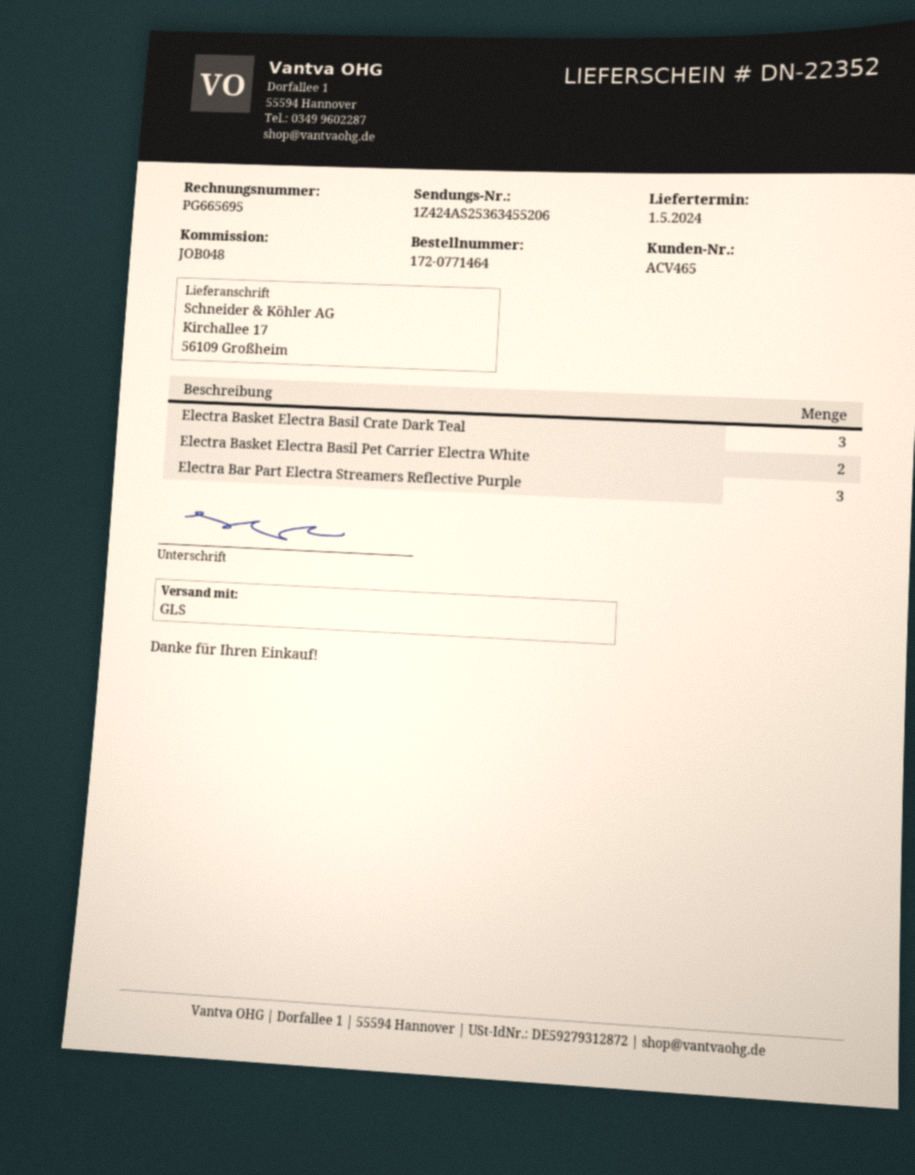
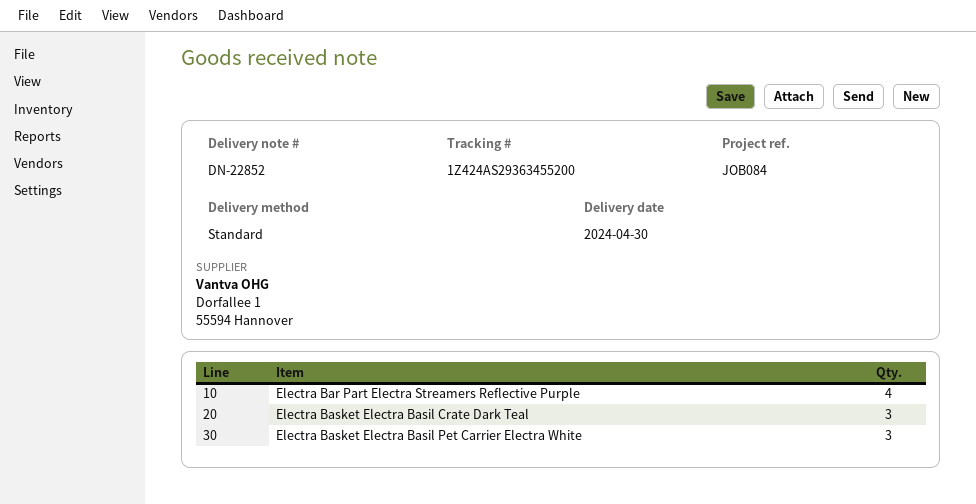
delivery note number: DN-22352 -> DN-22852
delivery date: 2024-05-01 -> 2024-04-30
reference: JOB048 -> JOB084
shipping method: GLS -> standard
tracking number: 1Z424AS25363455206 -> 1Z424AS29363455200
Electra Basket Electra Basil Pet Carrier Electra White: 2 -> 3
Electra Bar Part Electra Streamers Reflective Purple: 3 -> 4

